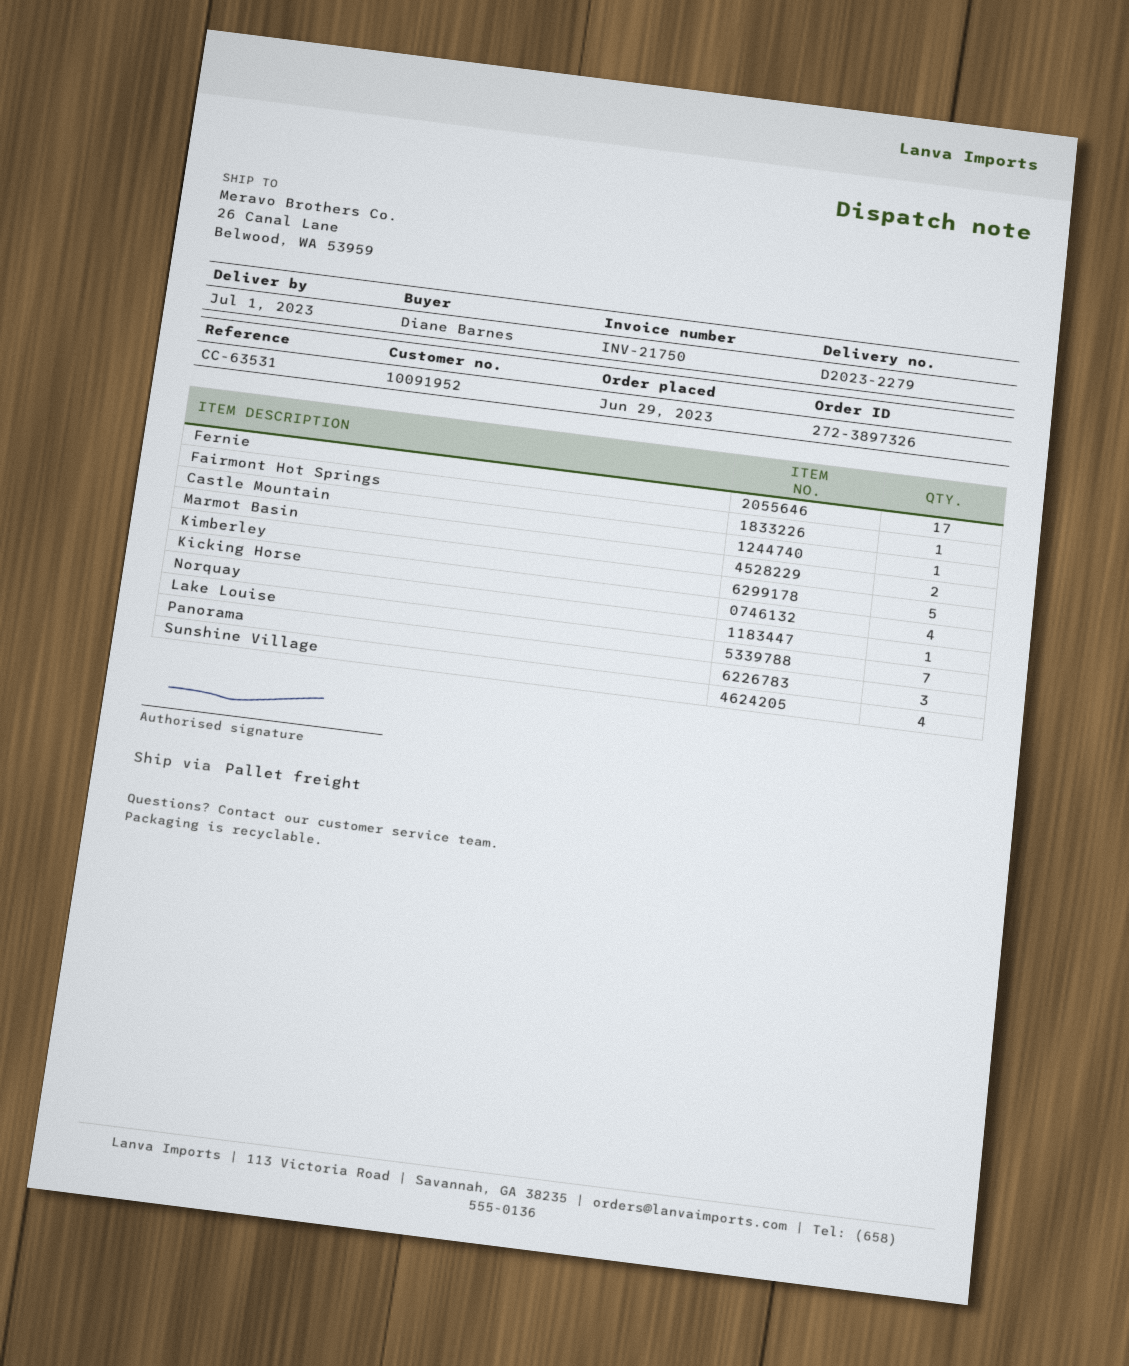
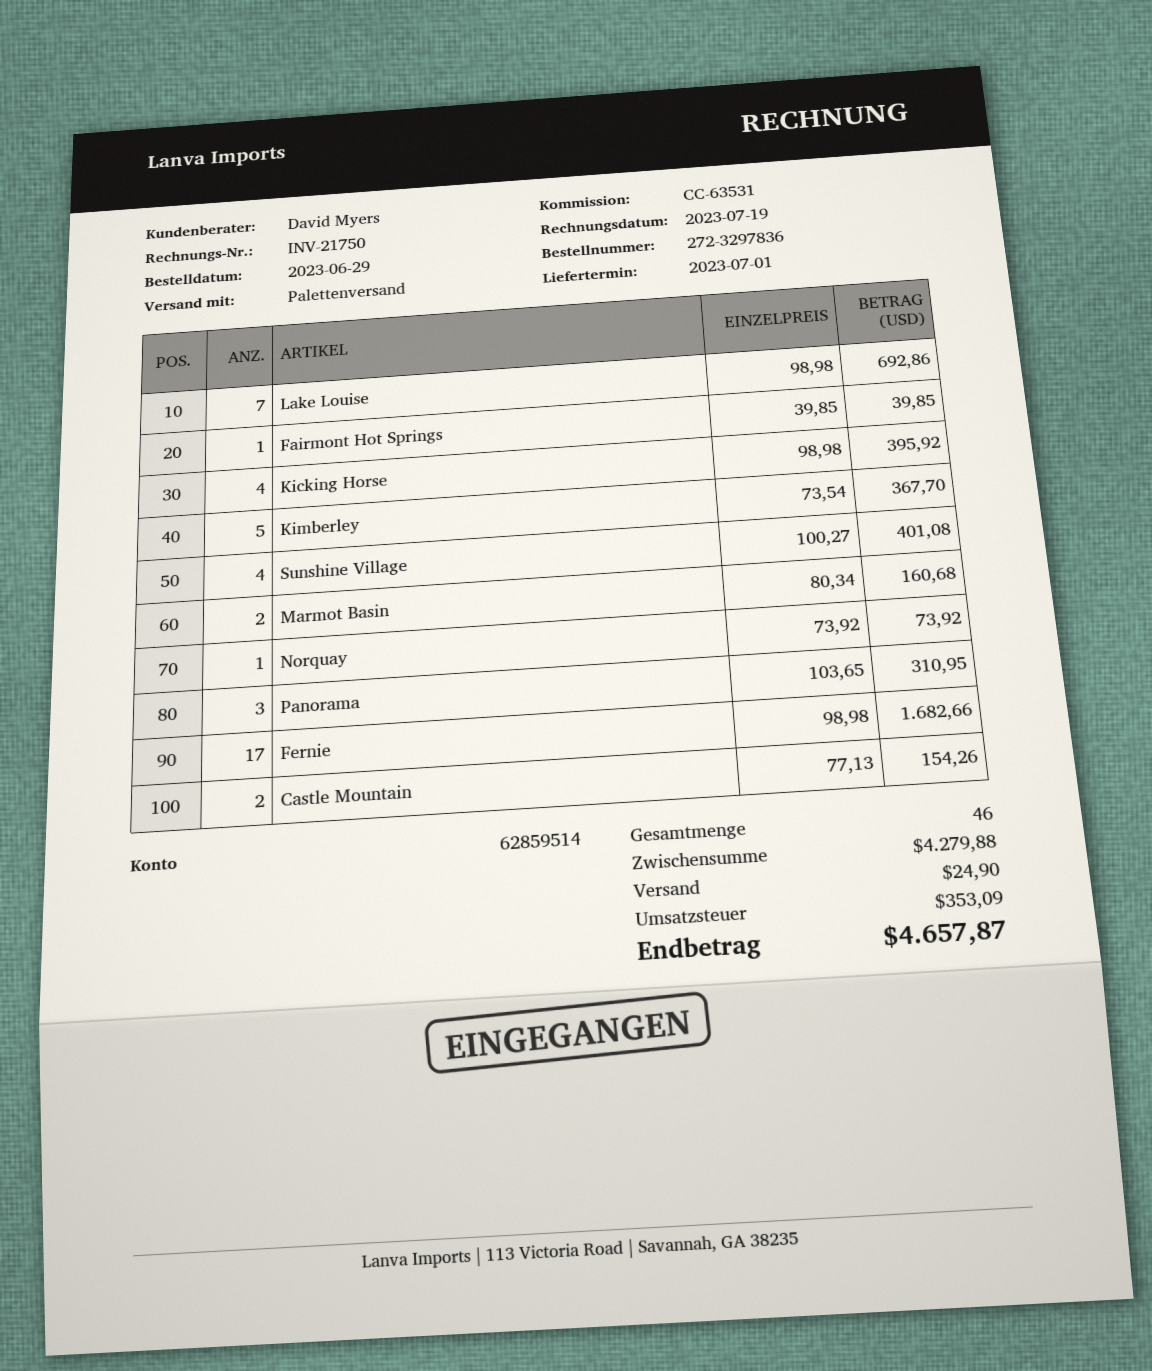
order number: 272-3897326 -> 272-3297836
Castle Mountain: 1 -> 2

